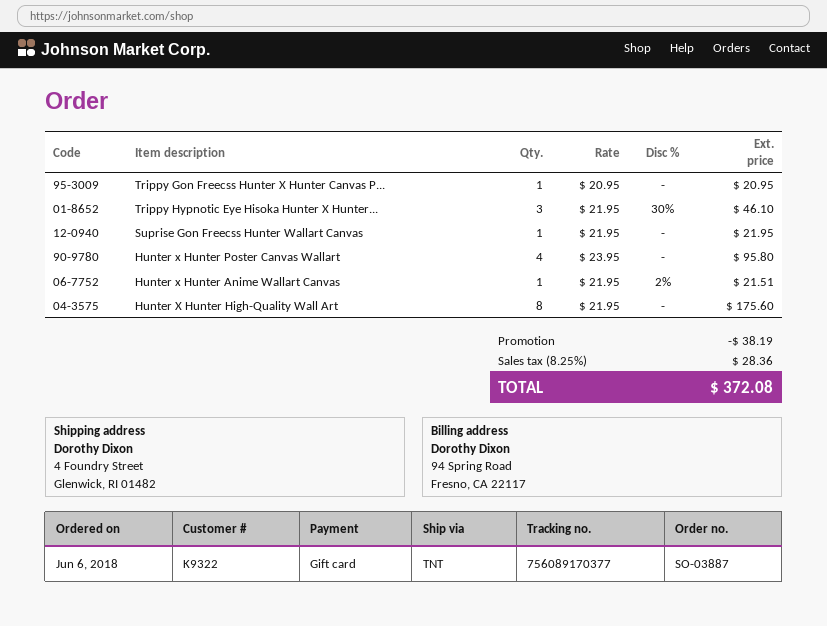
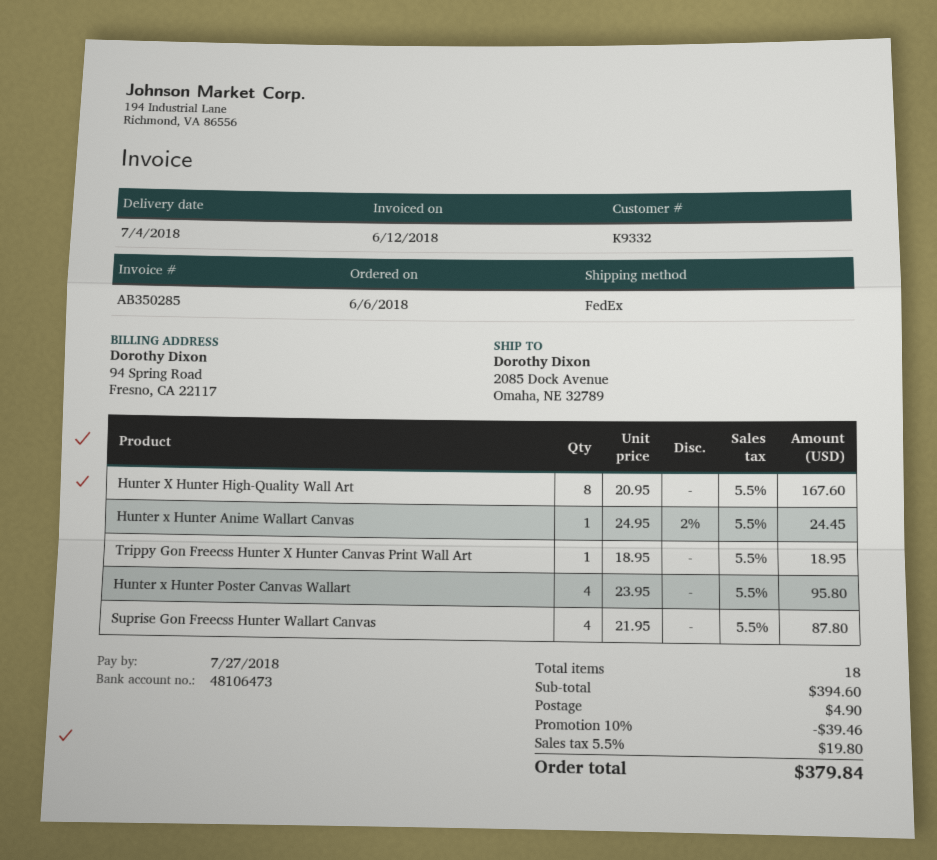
customer number: K9322 -> K9332
shipping method: TNT -> FedEx
ship to: 4 Foundry Street, Glenwick, RI 01482 -> 2085 Dock Avenue, Omaha, NE 32789
Trippy Gon Freecss Hunter X Hunter Canvas P...: 1 x 20.95 = 20.95 -> 1 x 18.95 = 18.95
Trippy Hypnotic Eye Hisoka Hunter X Hunter...: 3 x 21.95 - 30% = 46.10 -> none
Suprise Gon Freecss Hunter Wallart Canvas: 1 x 21.95 = 21.95 -> 4 x 21.95 = 87.80
Hunter x Hunter Anime Wallart Canvas: 1 x 21.95 - 2% = 21.51 -> 1 x 24.95 - 2% = 24.45
Hunter X Hunter High-Quality Wall Art: 8 x 21.95 = 175.60 -> 8 x 20.95 = 167.60
discount: 38.19 -> 39.46
shipping: none -> 4.90
tax: 8.25% = 28.36 -> 5.5% = 19.80
total: 372.08 -> 379.84

